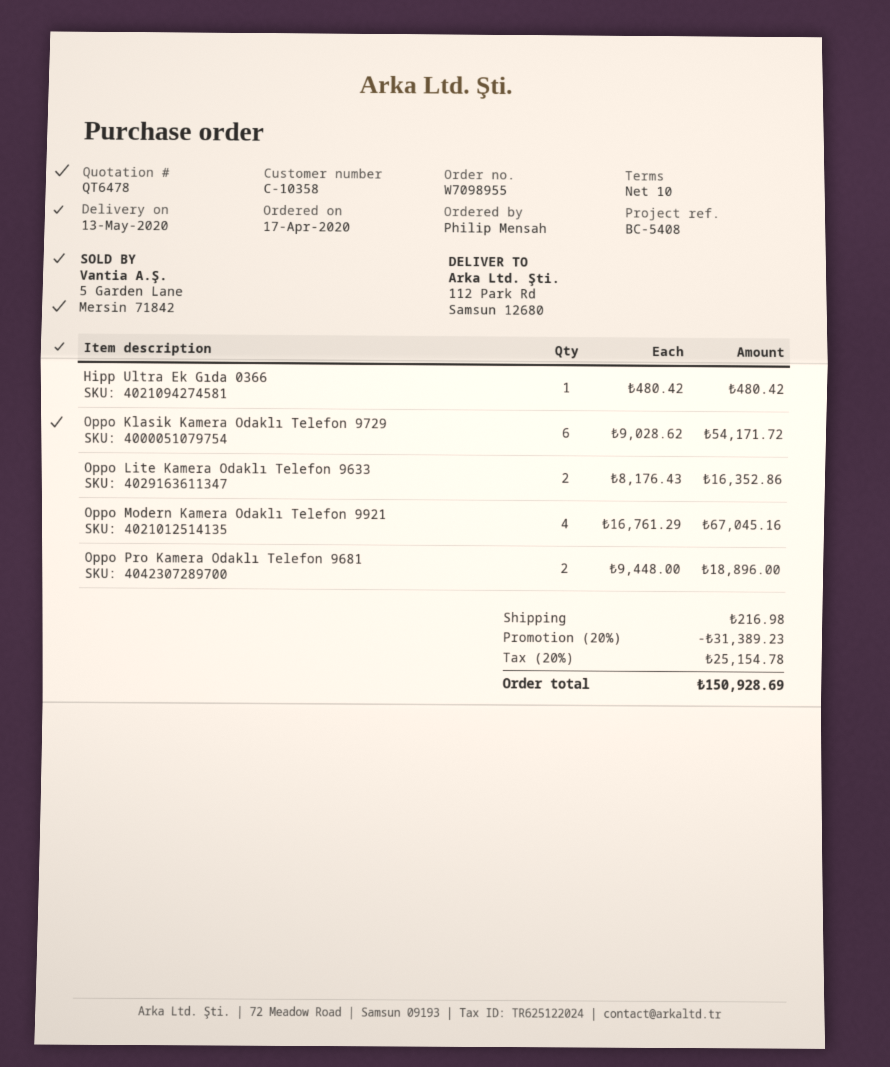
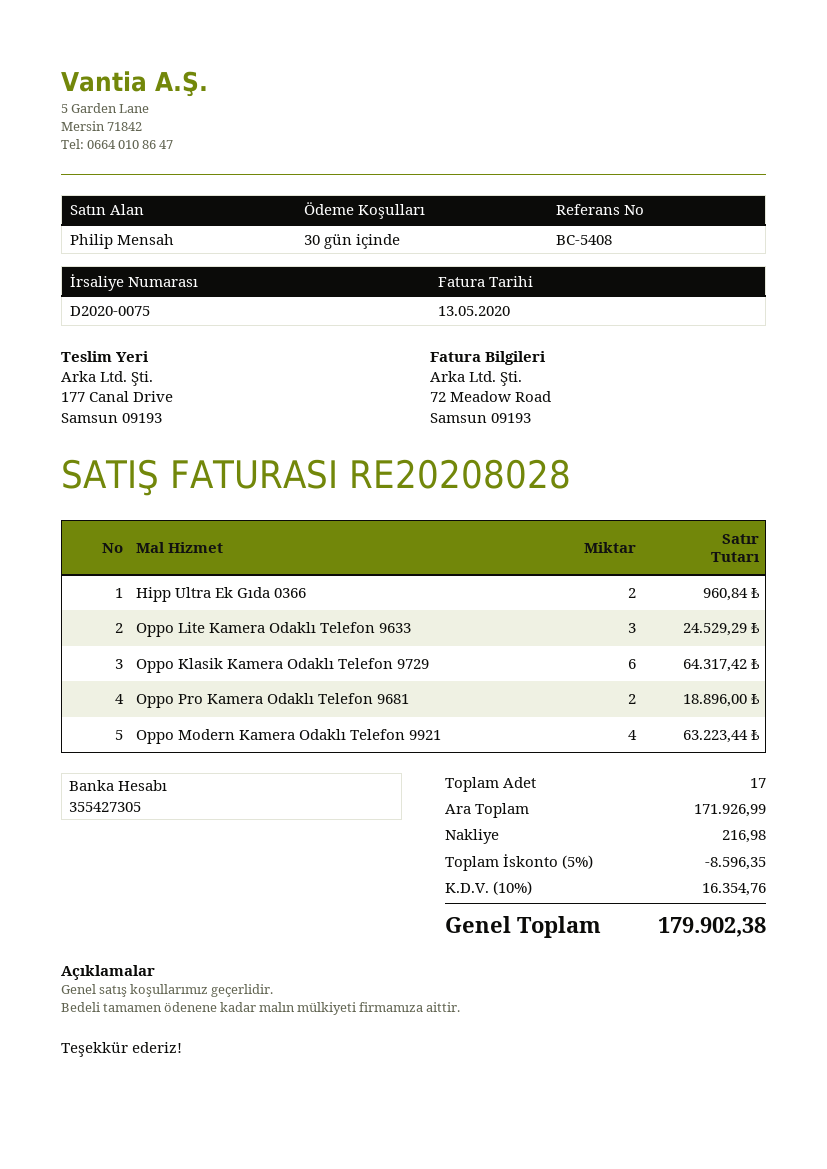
payment terms: 10 days -> 30 days
ship to: 112 Park Rd, Samsun 12680 -> 177 Canal Drive, Samsun 09193
Hipp Ultra Ek Gıda 0366: 1 for 480.42 -> 2 for 960.84
Oppo Klasik Kamera Odaklı Telefon 9729: 6 for 54171.72 -> 6 for 64317.42
Oppo Lite Kamera Odaklı Telefon 9633: 2 for 16352.86 -> 3 for 24529.29
Oppo Modern Kamera Odaklı Telefon 9921: 4 for 67045.16 -> 4 for 63223.44
discount: 20% = 31389.23 -> 5% = 8596.35
tax: 20% = 25154.78 -> 10% = 16354.76
total: 150928.69 -> 179902.38

